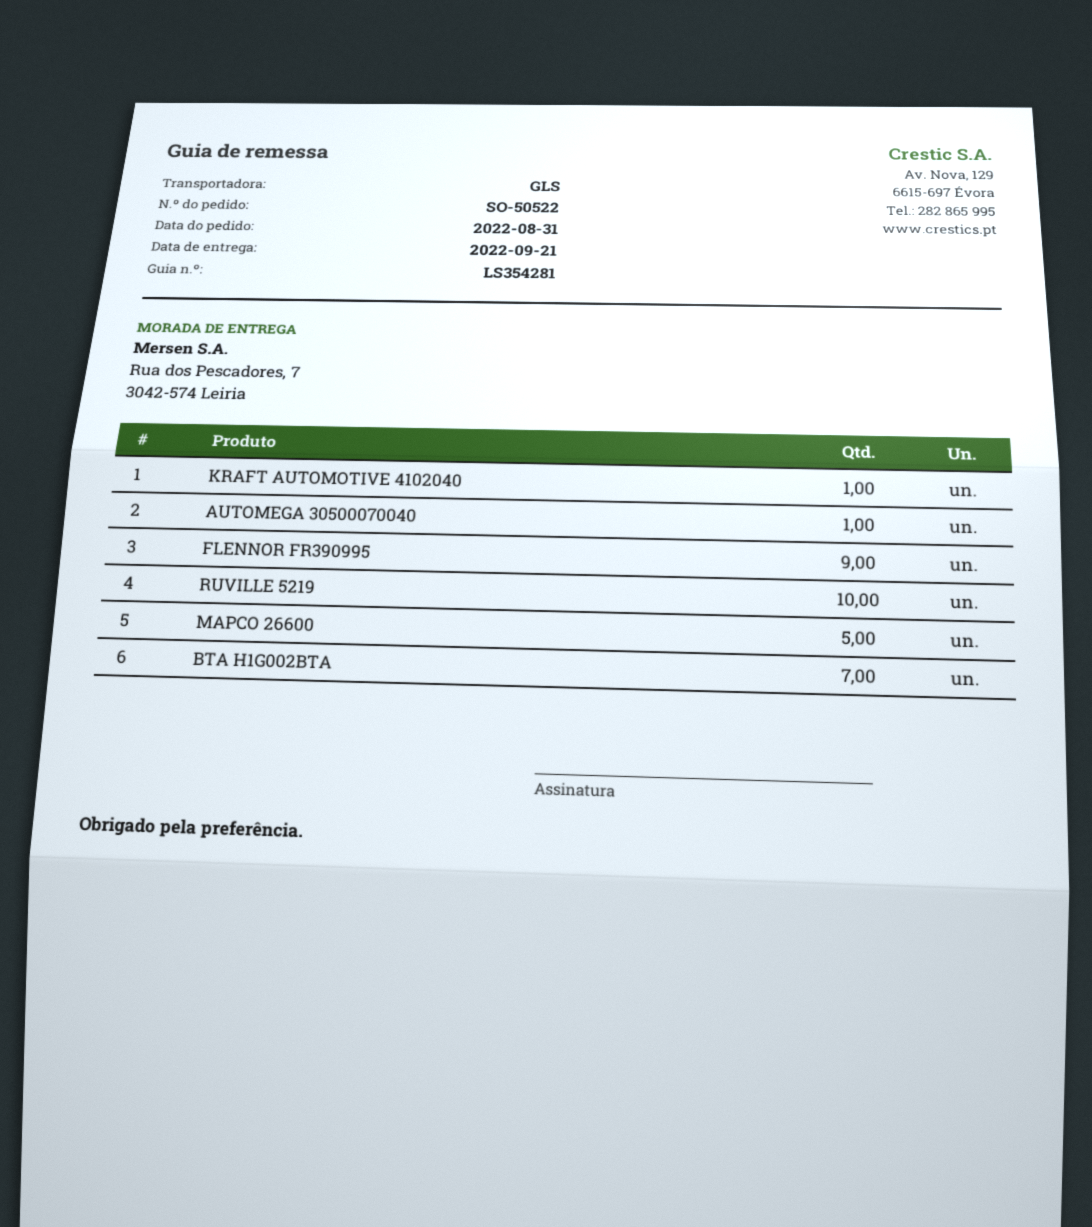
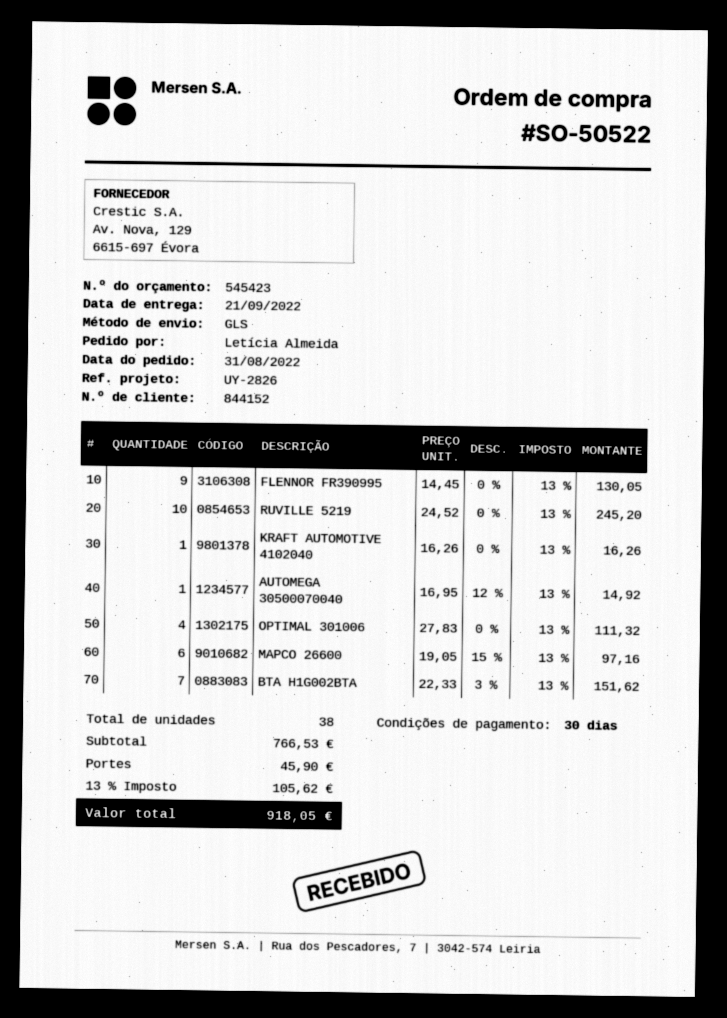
MAPCO 26600: 5 -> 6
OPTIMAL 301006: none -> 4

